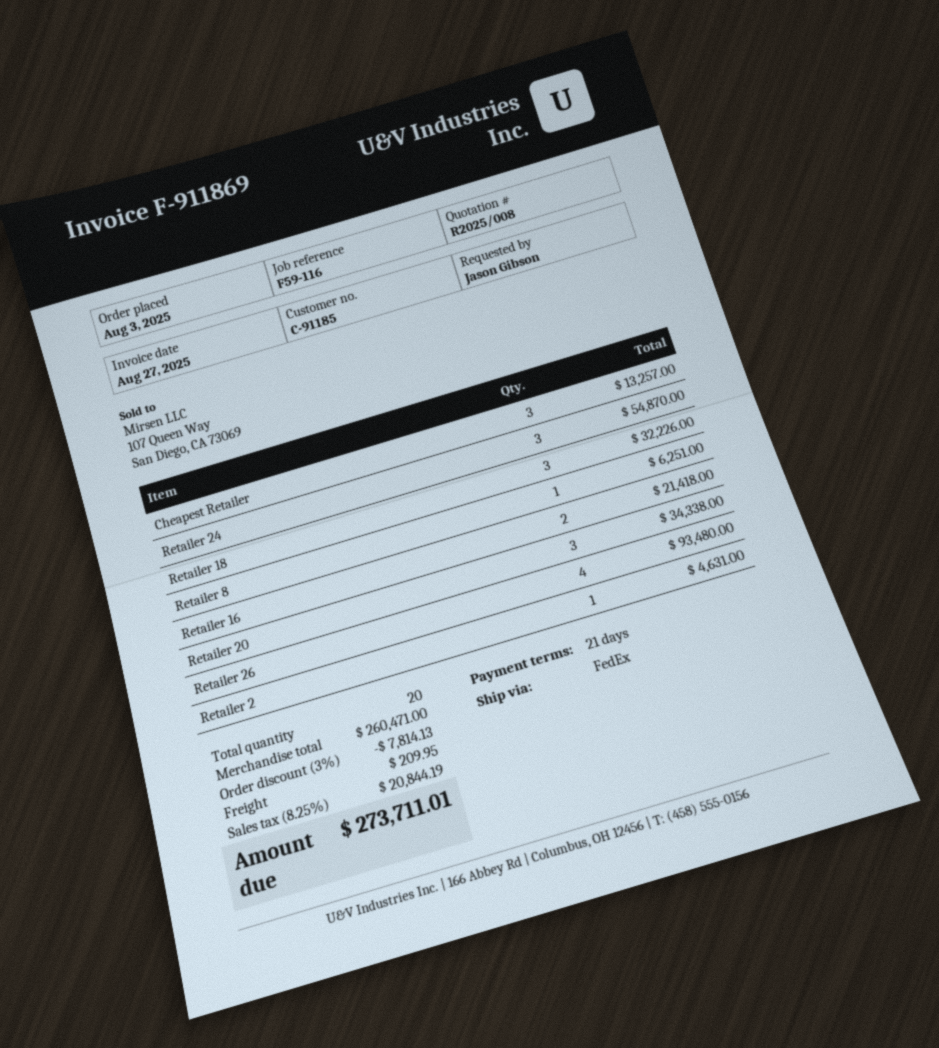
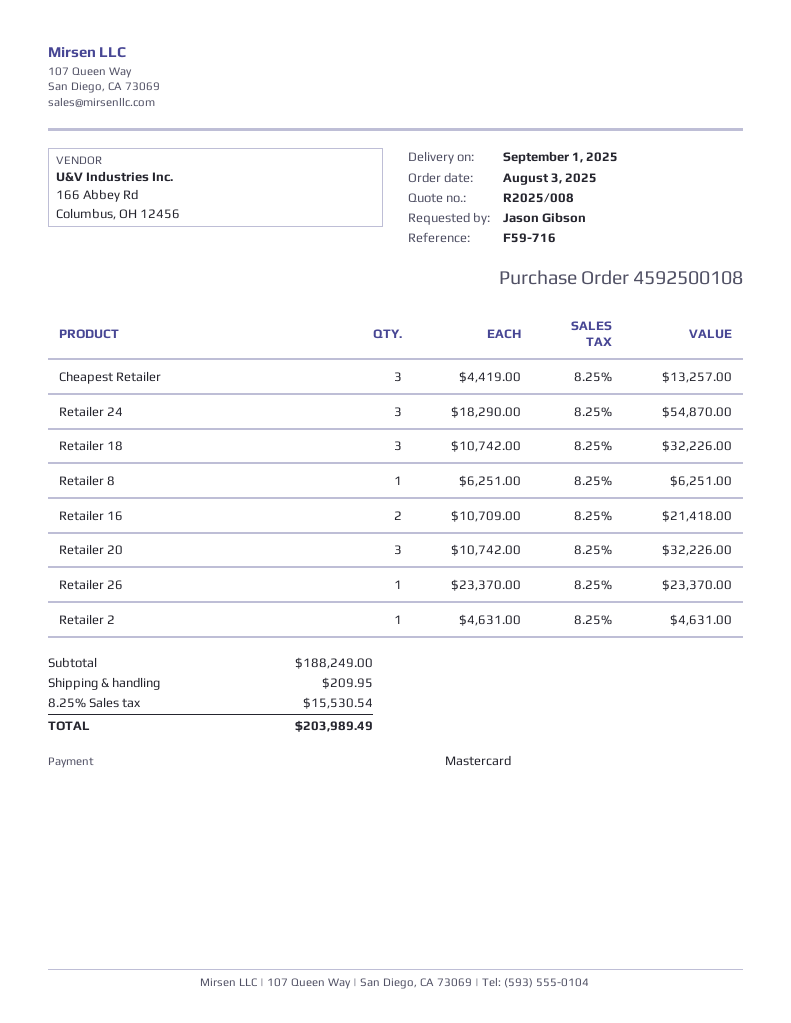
reference: F59-116 -> F59-716
Retailer 20: 3 for 34338.00 -> 3 for 32226.00
Retailer 26: 4 for 93480.00 -> 1 for 23370.00
subtotal: 260471.00 -> 188249.00
discount: 3% = 7814.13 -> none
tax: 8.25% = 20844.19 -> 8.25% = 15530.54
total: 273711.01 -> 203989.49

